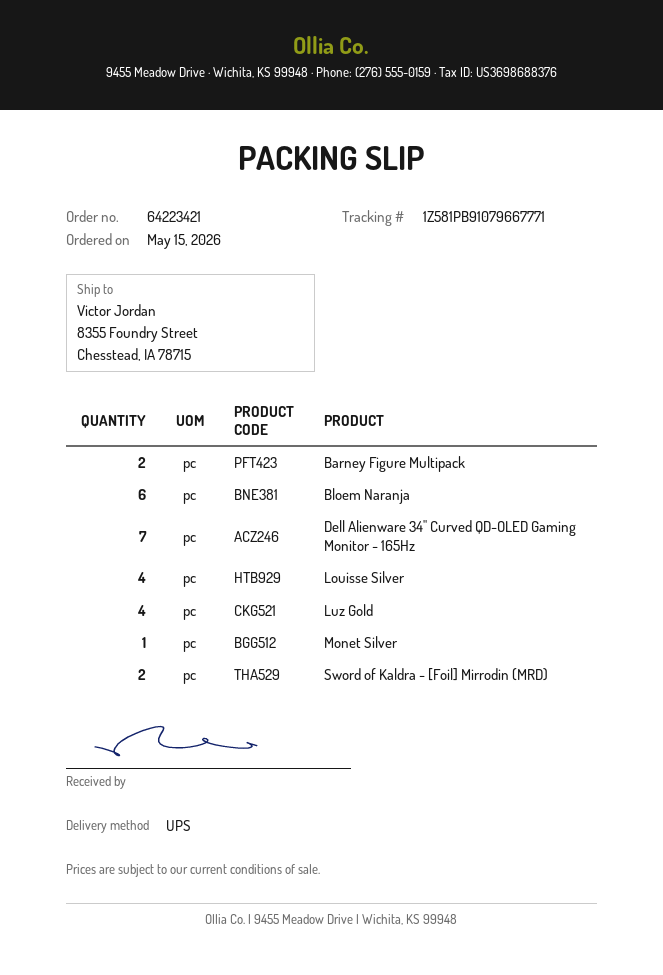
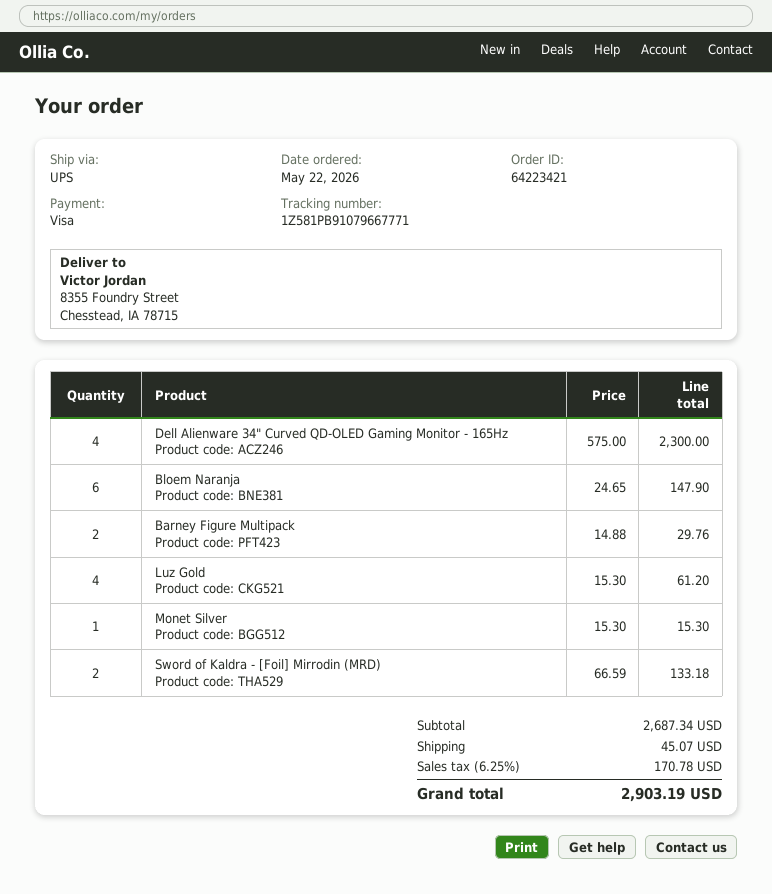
order date: 2026-05-15 -> 2026-05-22
Dell Alienware 34" Curved QD-OLED Gaming Monitor - 165Hz: 7 -> 4
Louisse Silver: 4 -> none

